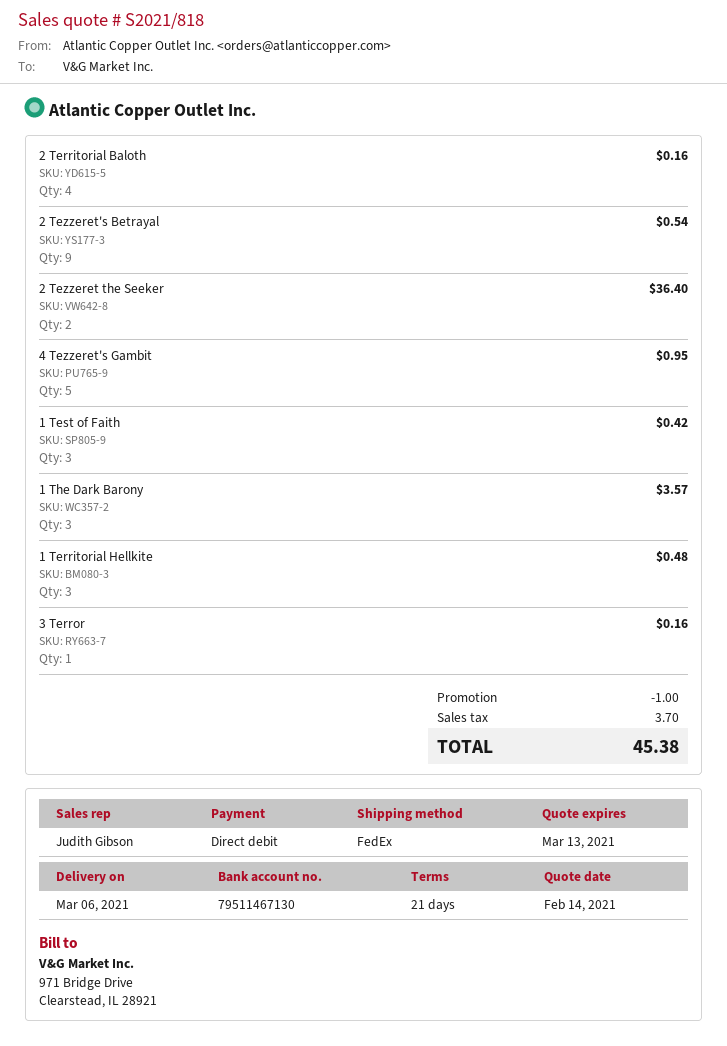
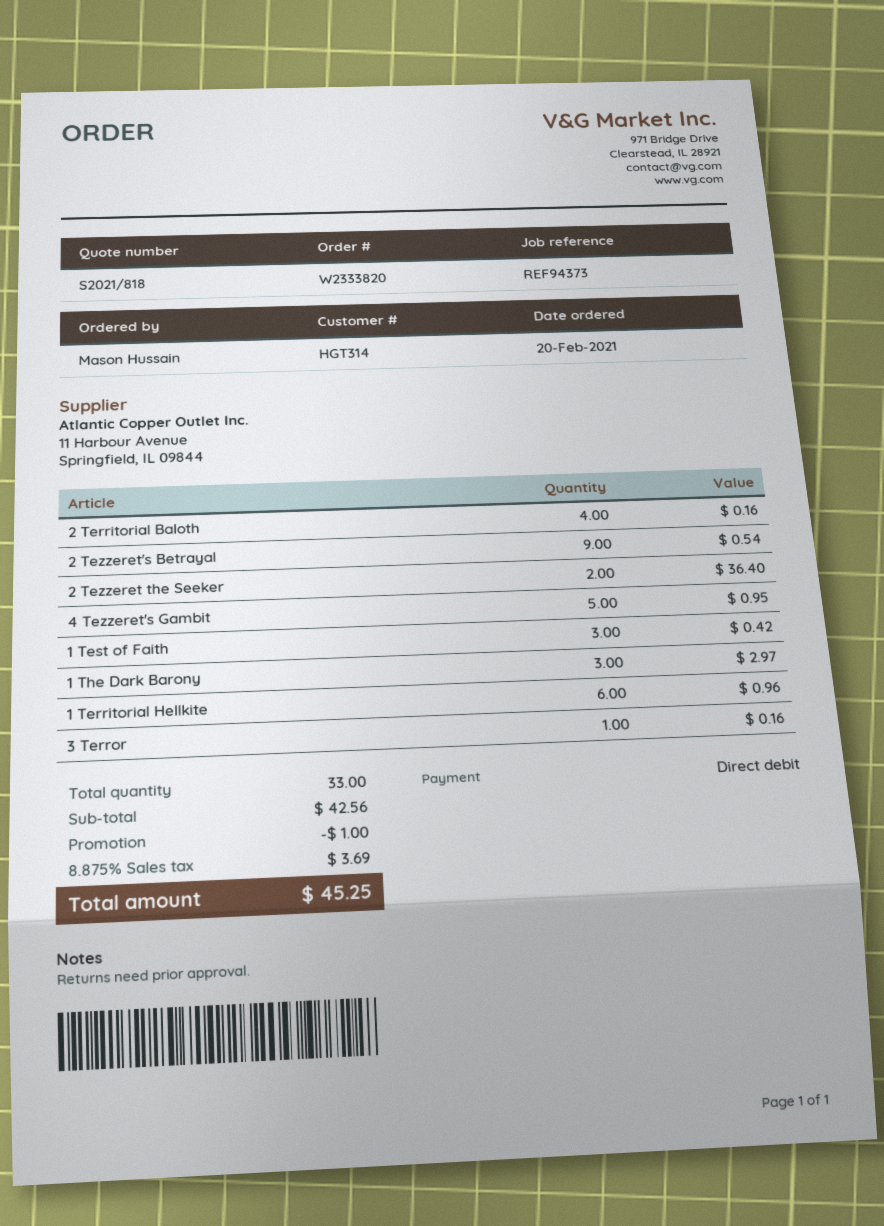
1 The Dark Barony: 3 for 3.57 -> 3 for 2.97
1 Territorial Hellkite: 3 for 0.48 -> 6 for 0.96
tax: 3.70 -> 3.69
total: 45.38 -> 45.25

